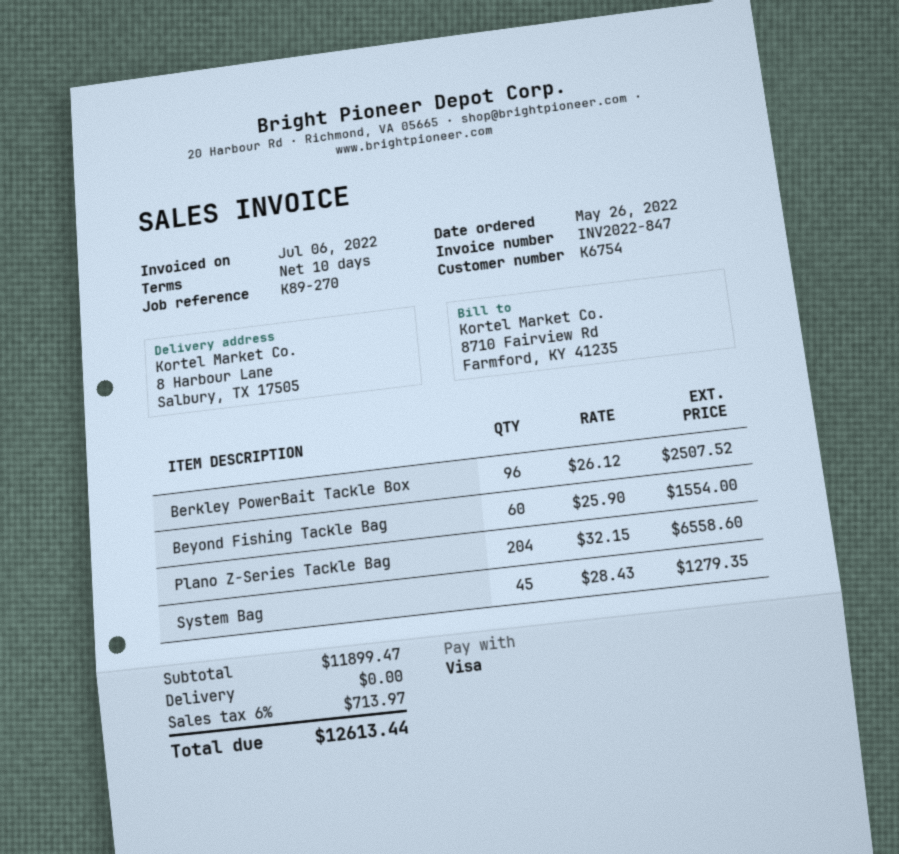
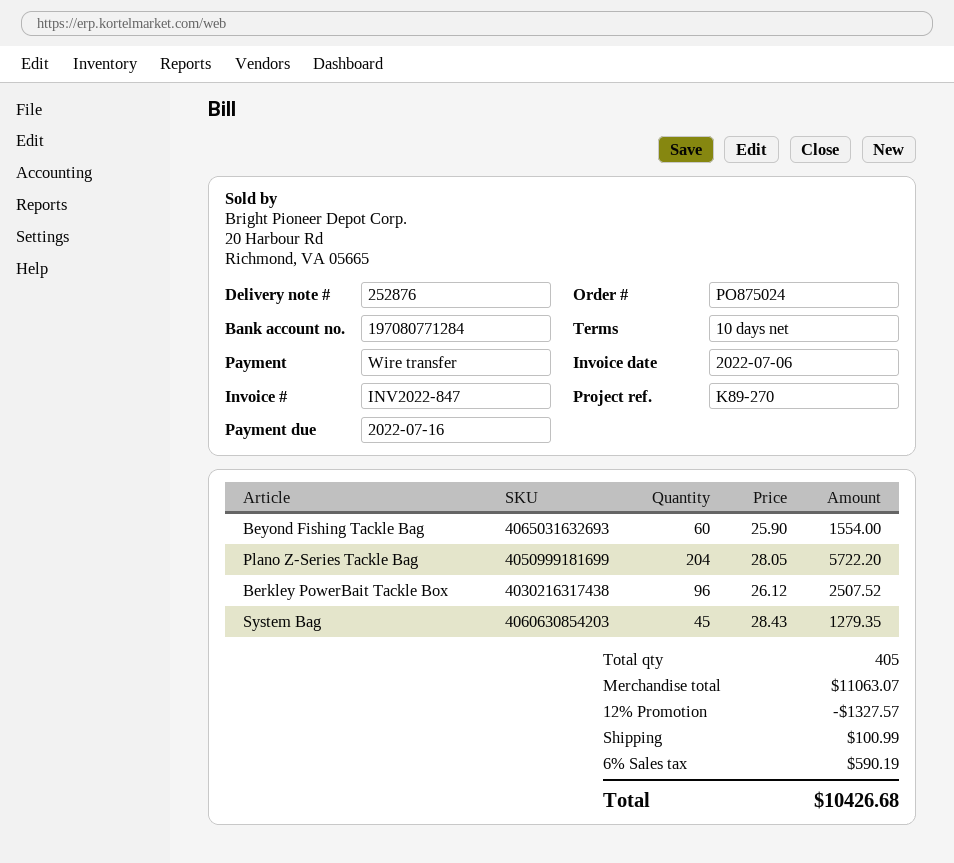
payment method: Visa -> bank transfer
Plano Z-Series Tackle Bag: 204 x 32.15 = 6558.60 -> 204 x 28.05 = 5722.20
subtotal: 11899.47 -> 11063.07
discount: none -> 12% = 1327.57
shipping: 0.00 -> 100.99
tax: 6% = 713.97 -> 6% = 590.19
total: 12613.44 -> 10426.68

